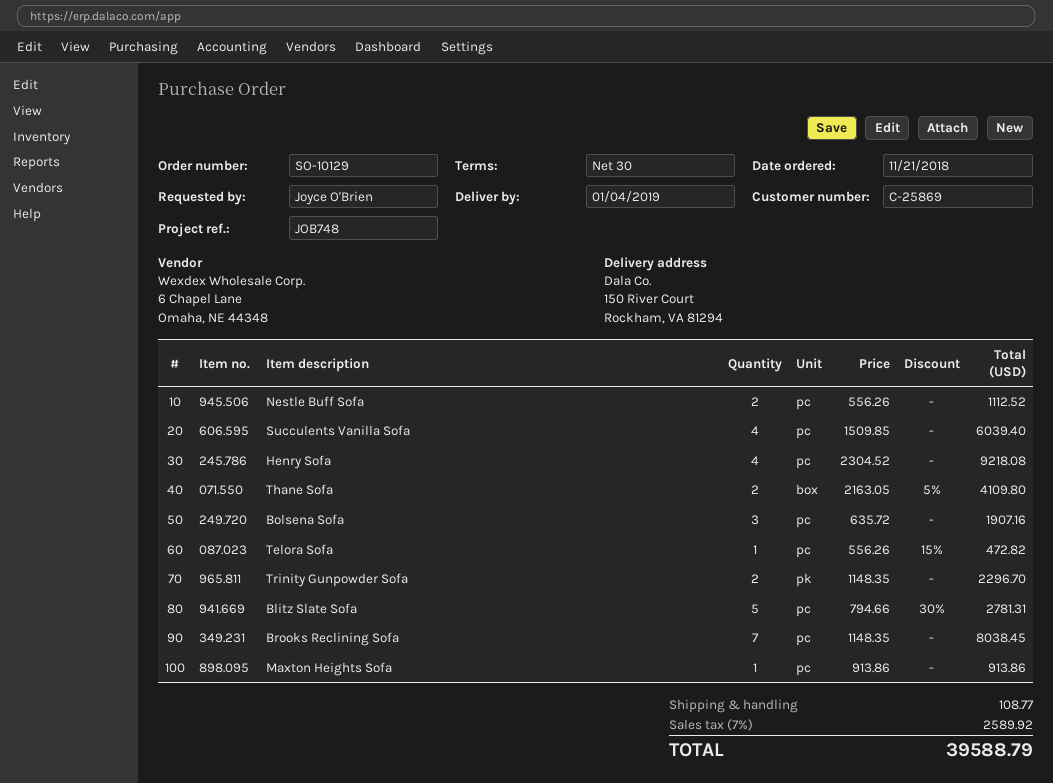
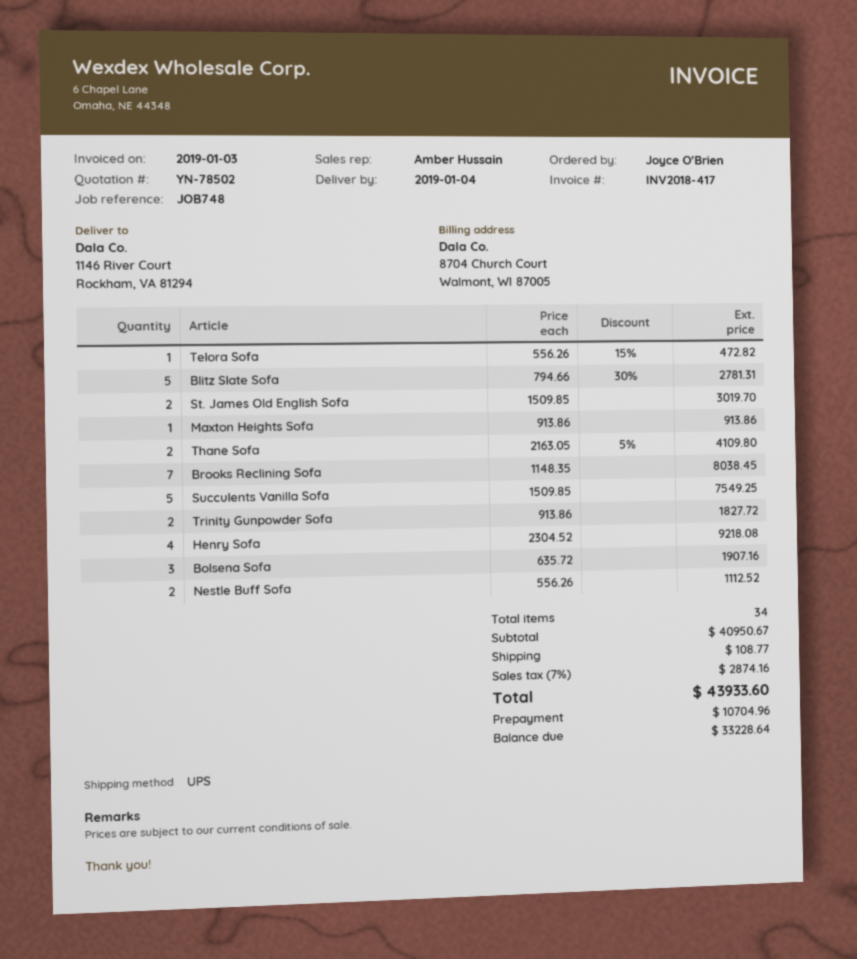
ship to: 150 River Court, Rockham, VA 81294 -> 1146 River Court, Rockham, VA 81294
Succulents Vanilla Sofa: 4 x 1509.85 = 6039.40 -> 5 x 1509.85 = 7549.25
Trinity Gunpowder Sofa: 2 x 1148.35 = 2296.70 -> 2 x 913.86 = 1827.72
St. James Old English Sofa: none -> 2 x 1509.85 = 3019.70
tax: 7% = 2589.92 -> 7% = 2874.16
total: 39588.79 -> 43933.60

